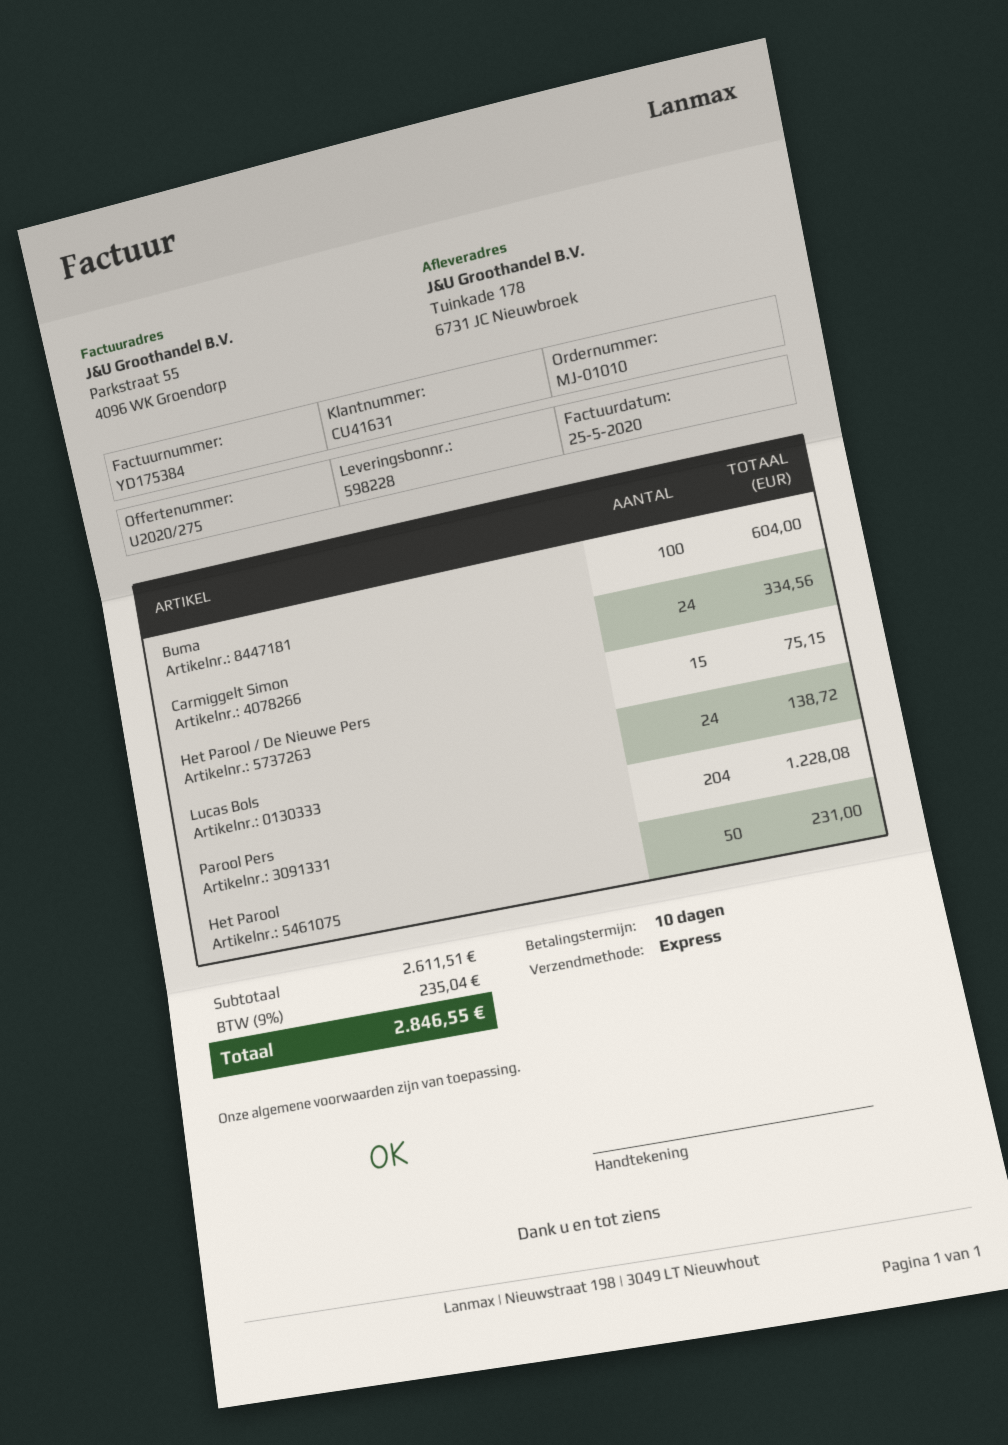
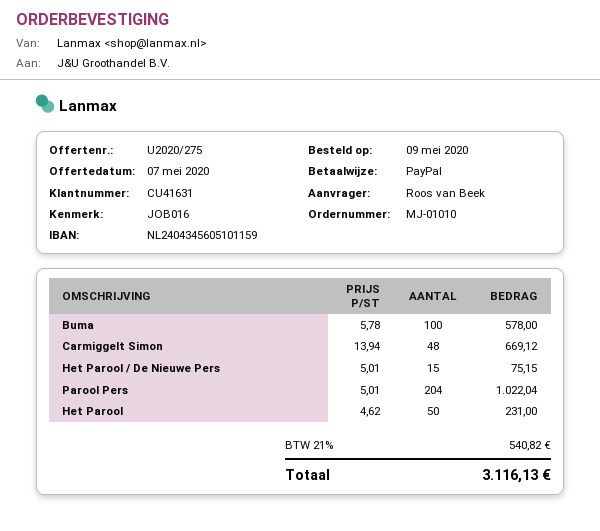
Buma: 100 for 604.00 -> 100 for 578.00
Carmiggelt Simon: 24 for 334.56 -> 48 for 669.12
Lucas Bols: 24 for 138.72 -> none
Parool Pers: 204 for 1228.08 -> 204 for 1022.04
tax: 9% = 235.04 -> 21% = 540.82
total: 2846.55 -> 3116.13

